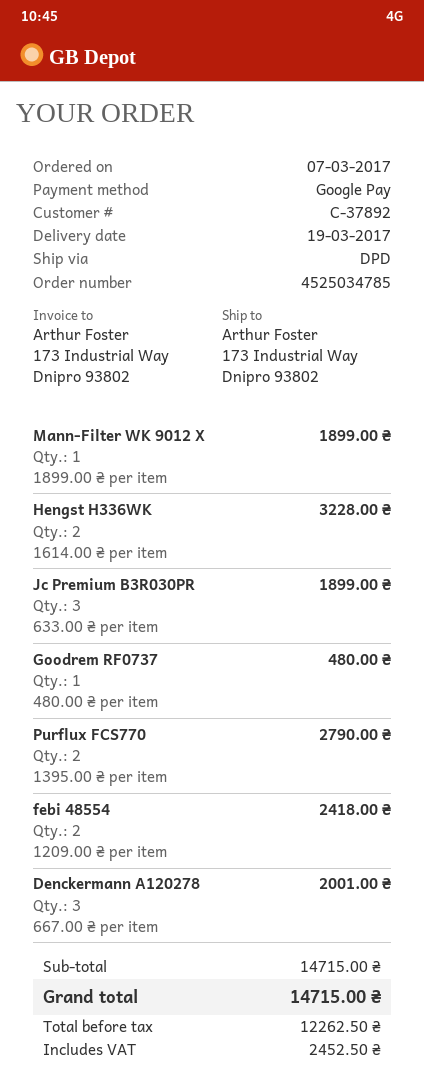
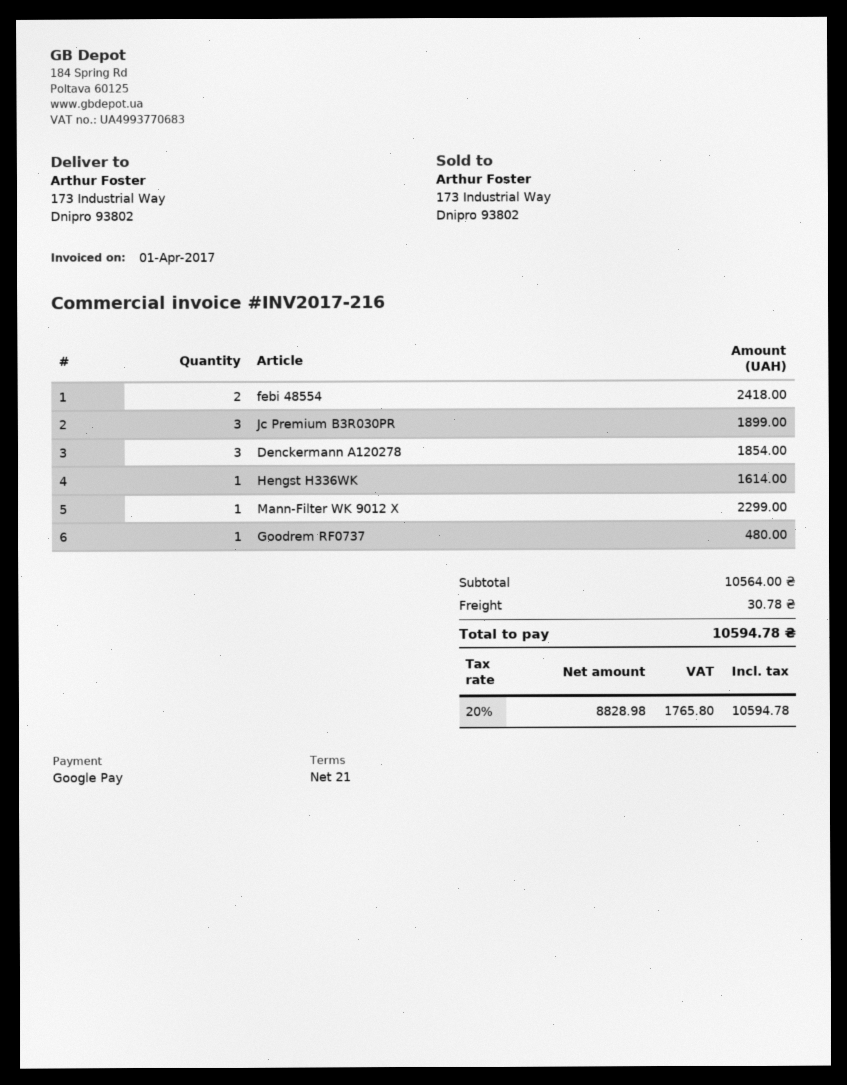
Mann-Filter WK 9012 X: 1 for 1899.00 -> 1 for 2299.00
Hengst H336WK: 2 for 3228.00 -> 1 for 1614.00
Purflux FCS770: 2 for 2790.00 -> none
Denckermann A120278: 3 for 2001.00 -> 3 for 1854.00
subtotal: 14715.00 -> 10564.00
shipping: none -> 30.78
net: 12262.50 -> 8828.98
tax: 2452.50 -> 1765.80
total: 14715.00 -> 10594.78

